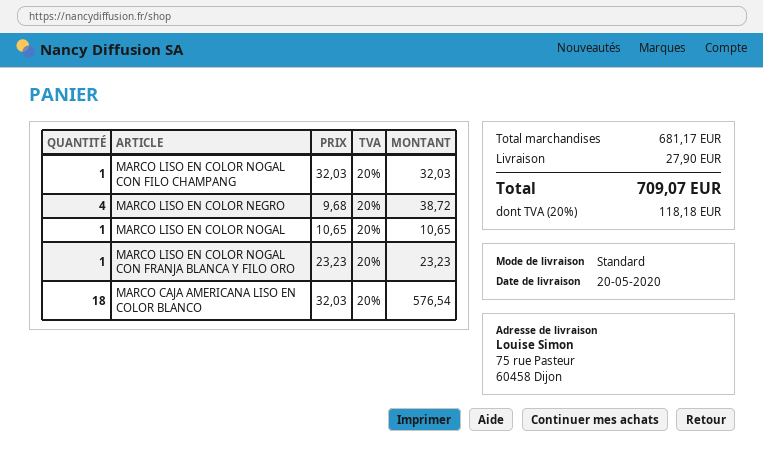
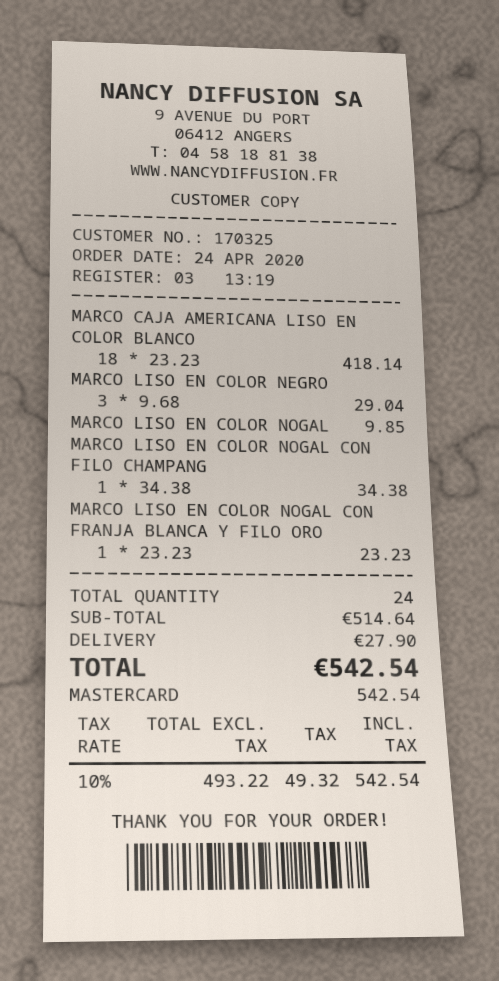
MARCO LISO EN COLOR NOGAL CON FILO CHAMPANG: 1 x 32.03 = 32.03 -> 1 x 34.38 = 34.38
MARCO LISO EN COLOR NEGRO: 4 x 9.68 = 38.72 -> 3 x 9.68 = 29.04
MARCO LISO EN COLOR NOGAL: 1 x 10.65 = 10.65 -> 1 x 9.85 = 9.85
MARCO CAJA AMERICANA LISO EN COLOR BLANCO: 18 x 32.03 = 576.54 -> 18 x 23.23 = 418.14
subtotal: 681.17 -> 514.64
tax: 20% = 118.18 -> 10% = 49.32
total: 709.07 -> 542.54

